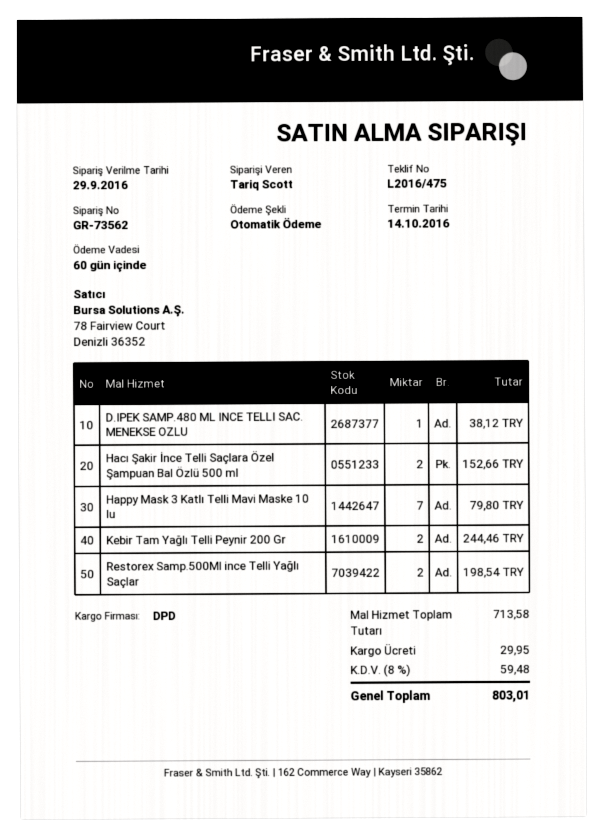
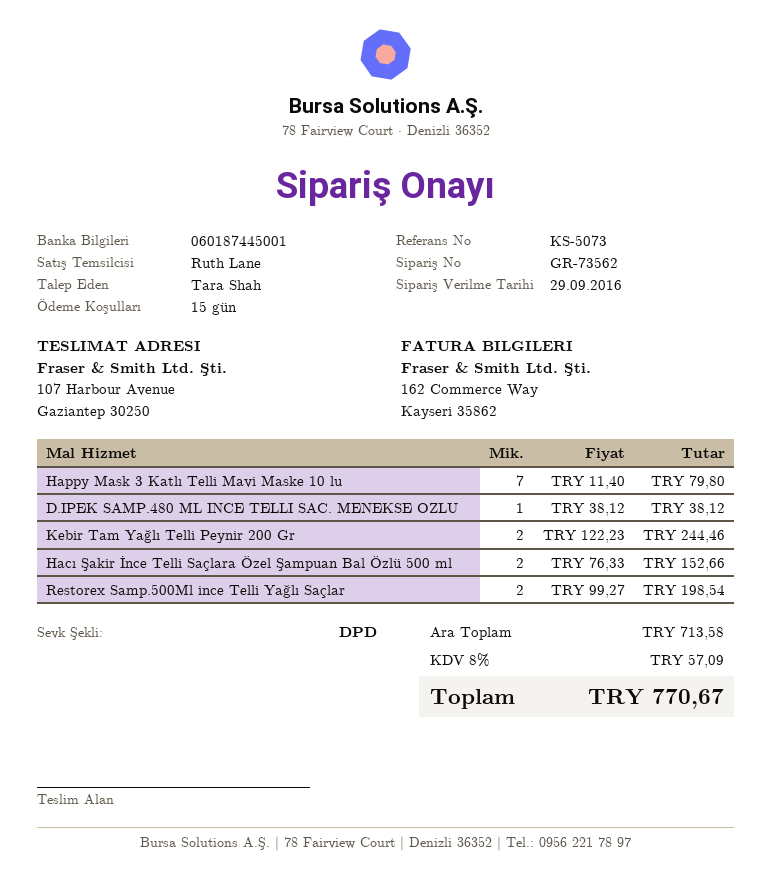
payment terms: 60 days -> 15 days
ordered by: Tariq Scott -> Tara Shah
shipping: 29.95 -> none
tax: 8% = 59.48 -> 8% = 57.09
total: 803.01 -> 770.67

